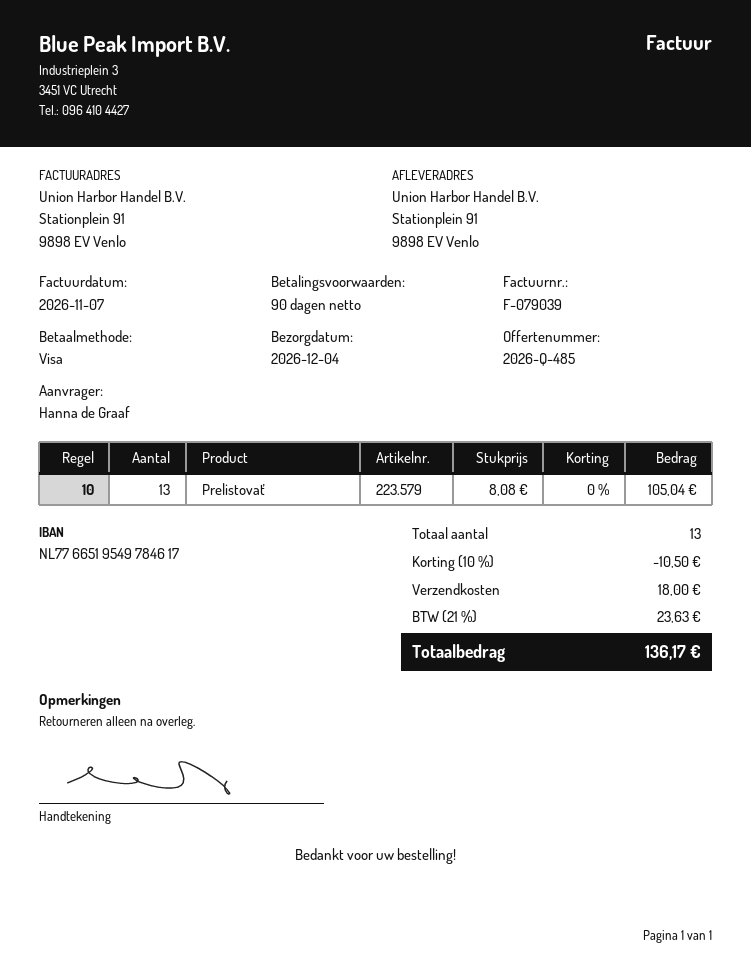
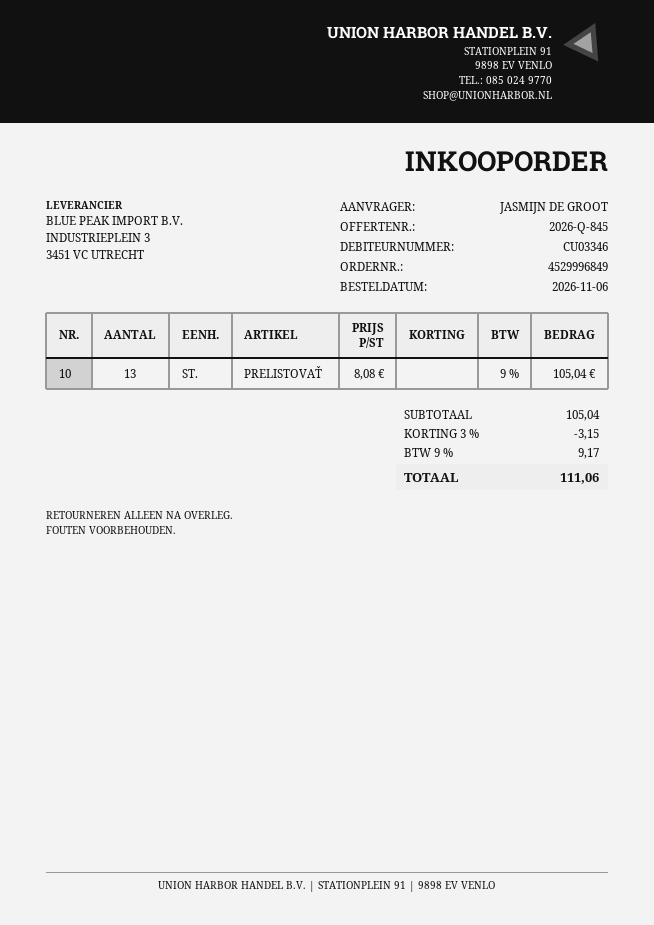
quote number: 2026-Q-485 -> 2026-Q-845
ordered by: Hanna de Graaf -> JASMIJN DE GROOT
discount: 10% = 10.50 -> 3% = 3.15
shipping: 18.00 -> none
tax: 21% = 23.63 -> 9% = 9.17
total: 136.17 -> 111.06

